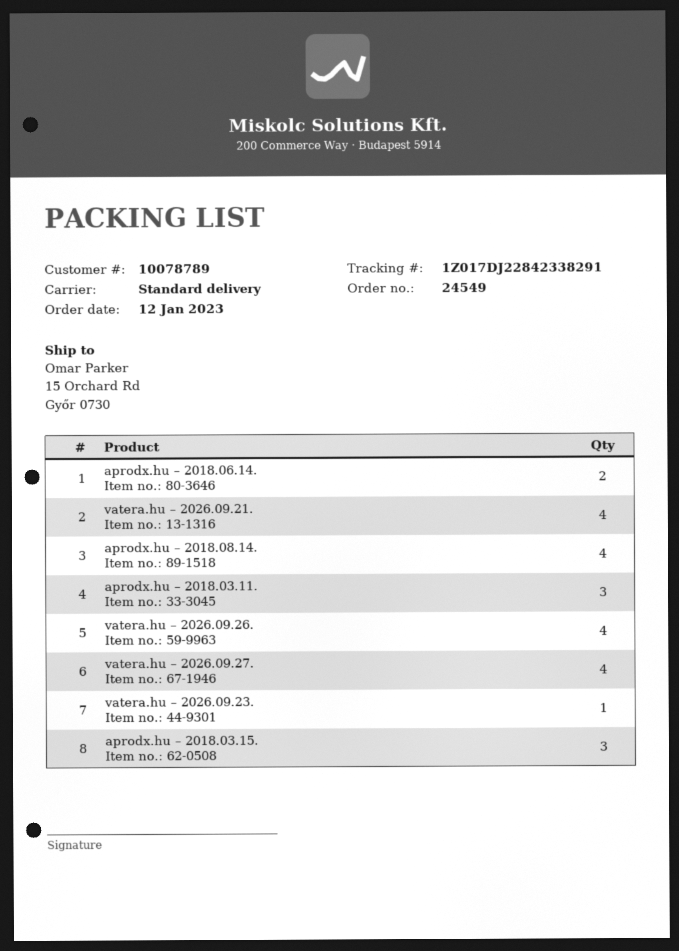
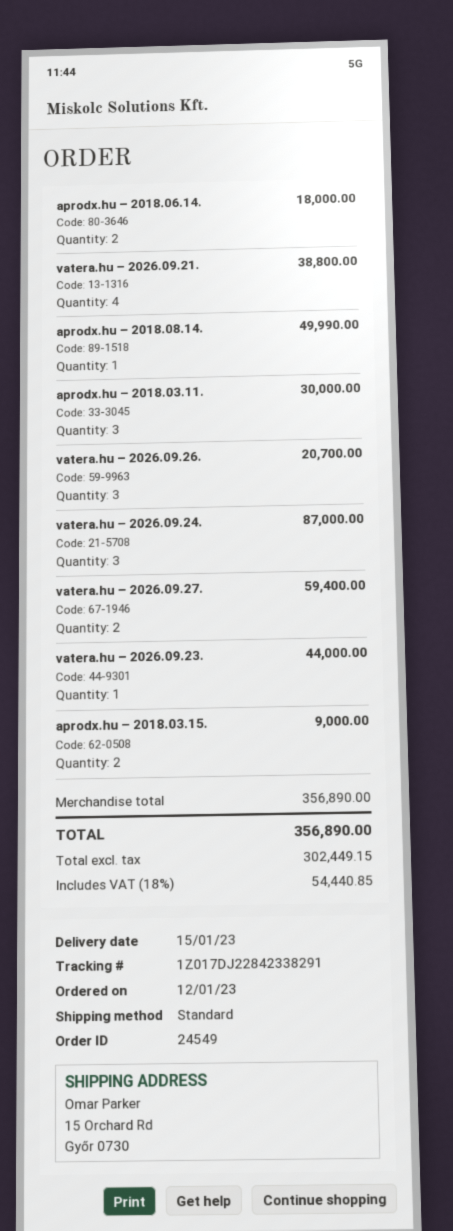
aprodx.hu – 2018.08.14.: 4 -> 1
vatera.hu – 2026.09.26.: 4 -> 3
vatera.hu – 2026.09.27.: 4 -> 2
aprodx.hu – 2018.03.15.: 3 -> 2
vatera.hu – 2026.09.24.: none -> 3

